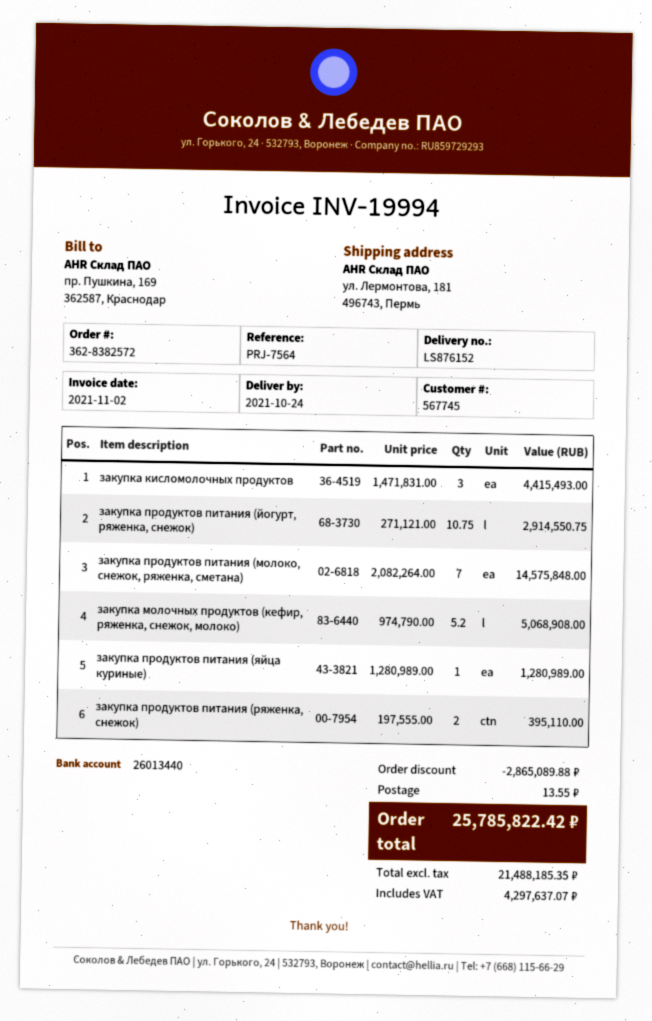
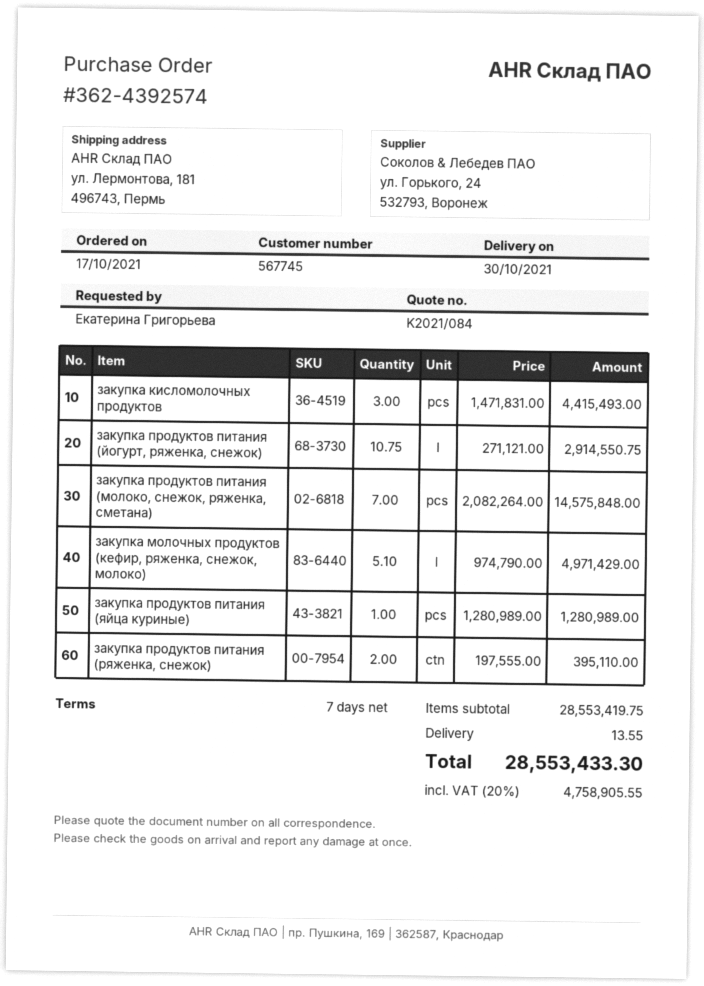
order number: 362-8382572 -> 362-4392574
delivery date: 2021-10-24 -> 2021-10-30
закупка молочных продуктов (кефир, ряженка, снежок, молоко): 5.2 x 974790.00 = 5068908.00 -> 5.1 x 974790.00 = 4971429.00
discount: 2865089.88 -> none
tax: 4297637.07 -> 4758905.55
total: 25785822.42 -> 28553433.30

